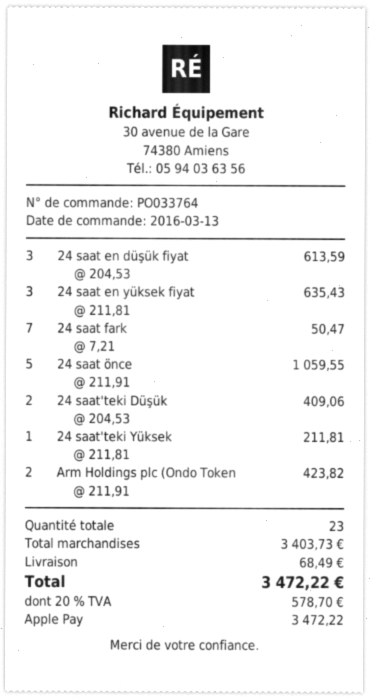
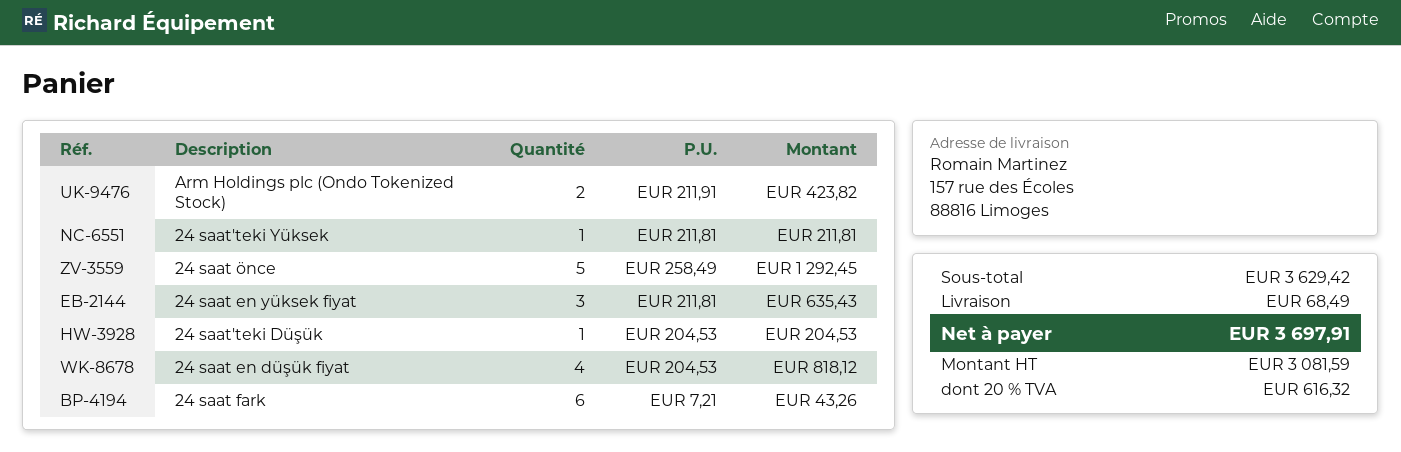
24 saat en düşük fiyat: 3 x 204.53 = 613.59 -> 4 x 204.53 = 818.12
24 saat fark: 7 x 7.21 = 50.47 -> 6 x 7.21 = 43.26
24 saat önce: 5 x 211.91 = 1059.55 -> 5 x 258.49 = 1292.45
24 saat'teki Düşük: 2 x 204.53 = 409.06 -> 1 x 204.53 = 204.53
subtotal: 3403.73 -> 3629.42
tax: 20% = 578.70 -> 20% = 616.32
total: 3472.22 -> 3697.91

